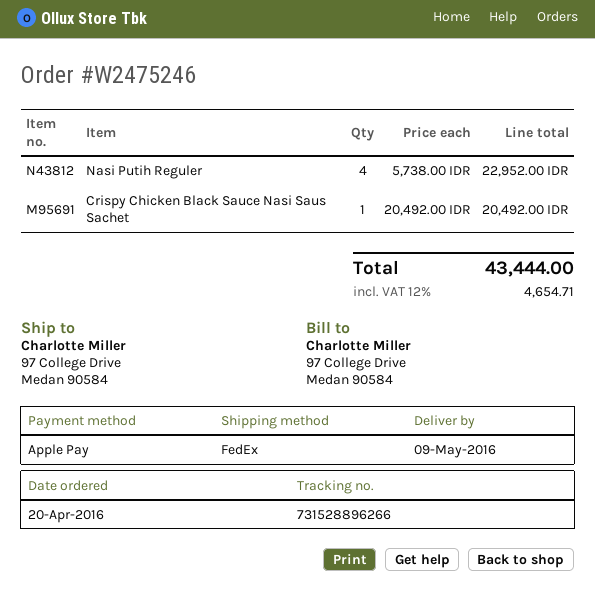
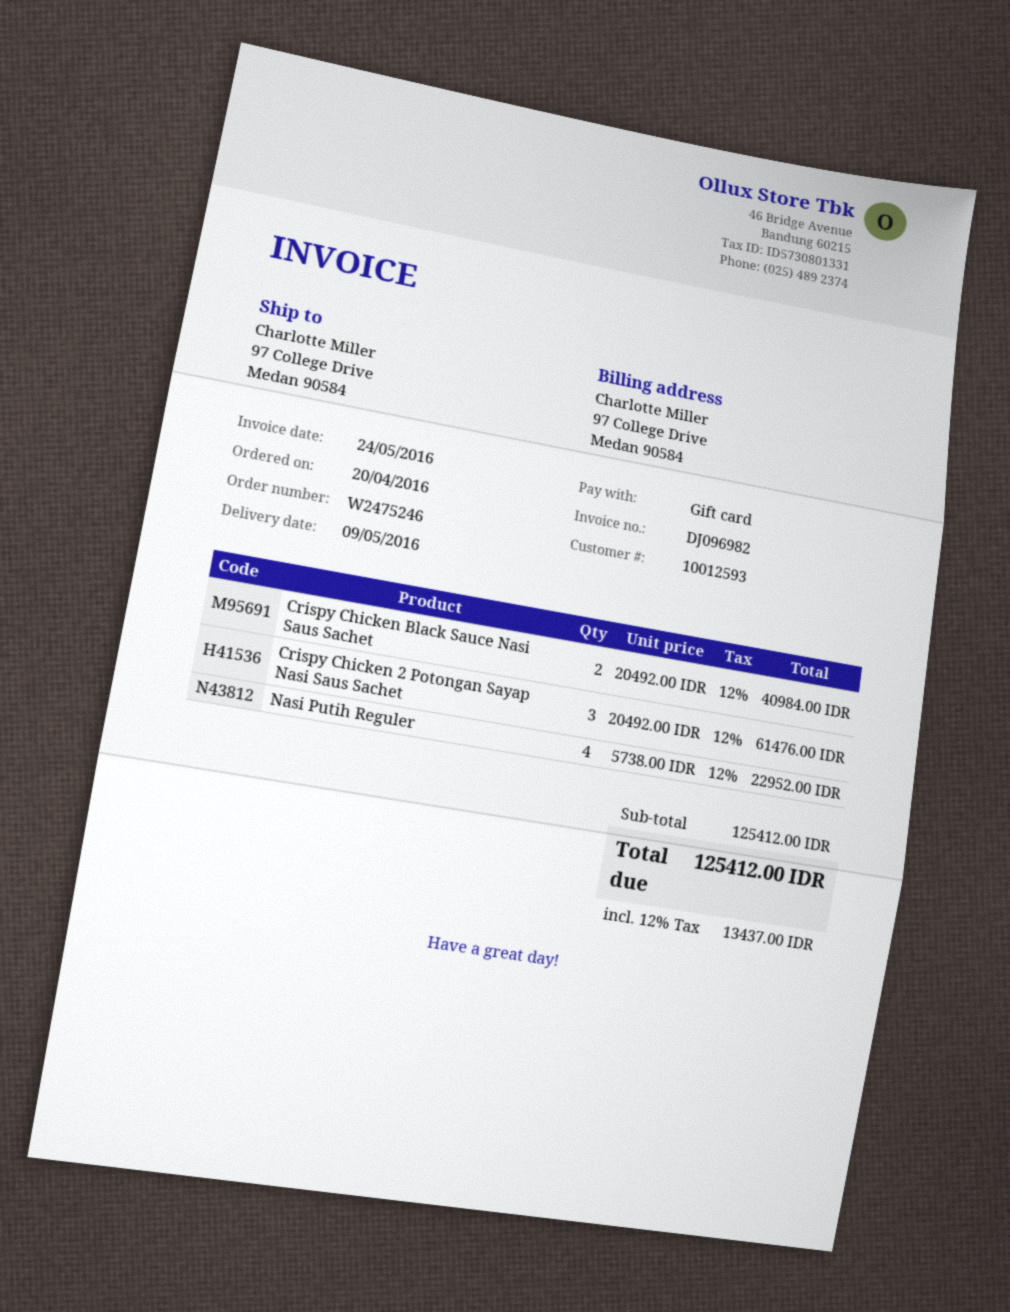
payment method: Apple Pay -> gift card
Crispy Chicken Black Sauce Nasi Saus Sachet: 1 x 20492.00 = 20492.00 -> 2 x 20492.00 = 40984.00
Crispy Chicken 2 Potongan Sayap Nasi Saus Sachet: none -> 3 x 20492.00 = 61476.00
tax: 12% = 4654.71 -> 12% = 13437.00
total: 43444.00 -> 125412.00

